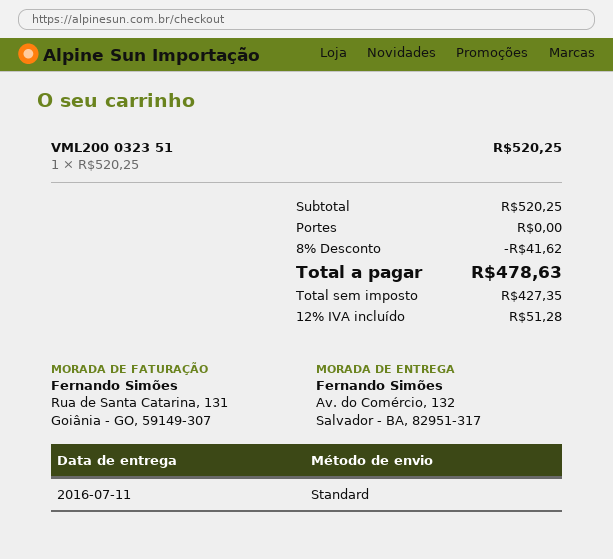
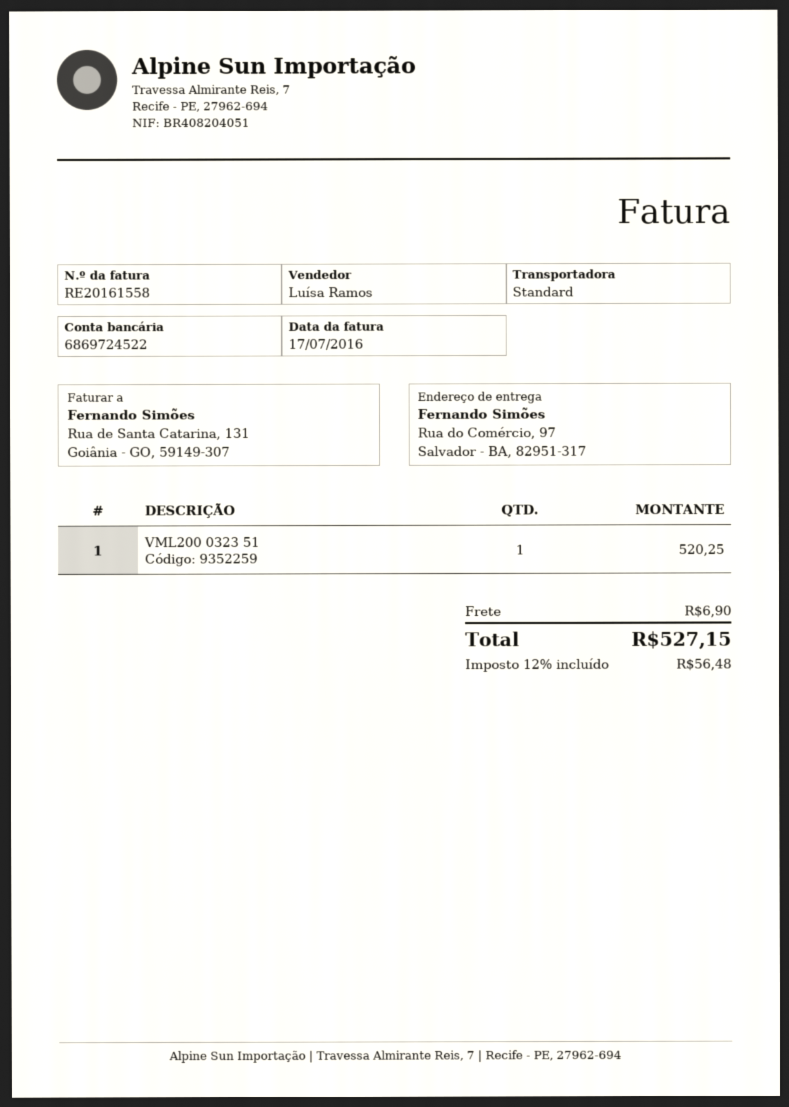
ship to: Av. do Comércio, 132, Salvador - BA, 82951-317 -> Rua do Comércio, 97, Salvador - BA, 82951-317
discount: 8% = 41.62 -> none
shipping: 0.00 -> 6.90
tax: 12% = 51.28 -> 12% = 56.48
total: 478.63 -> 527.15

